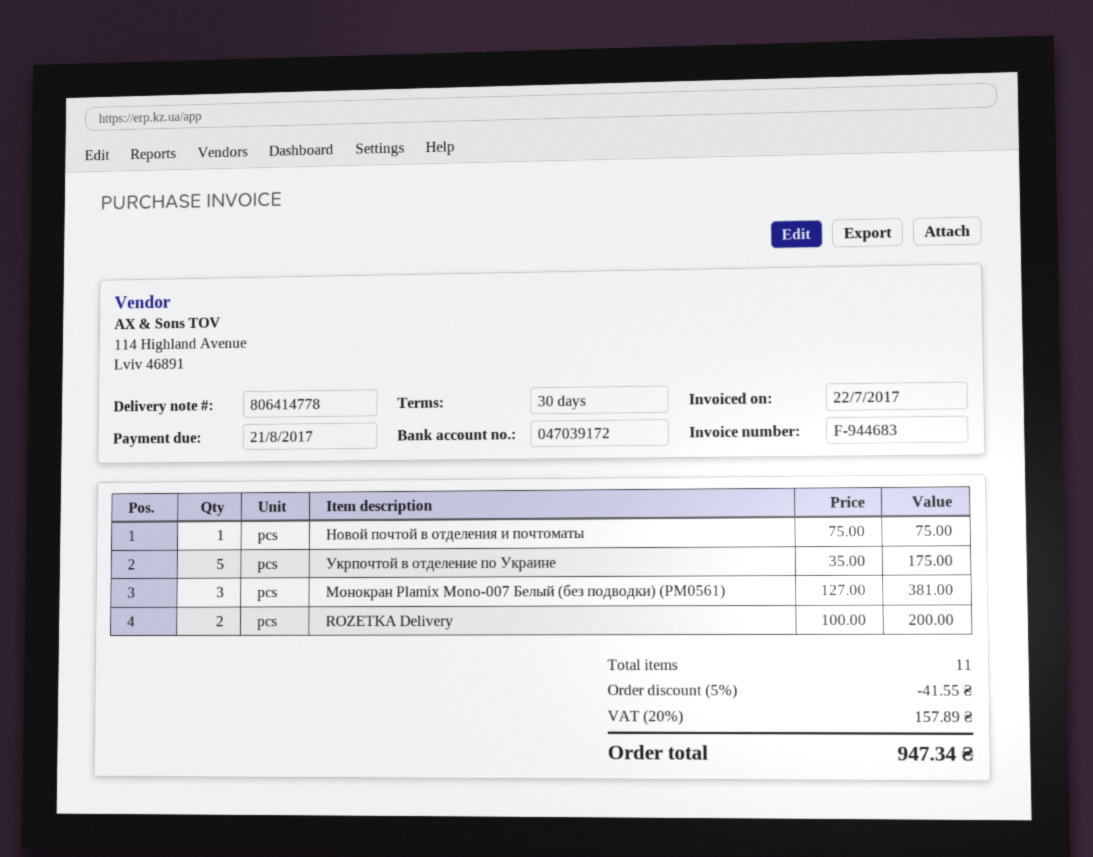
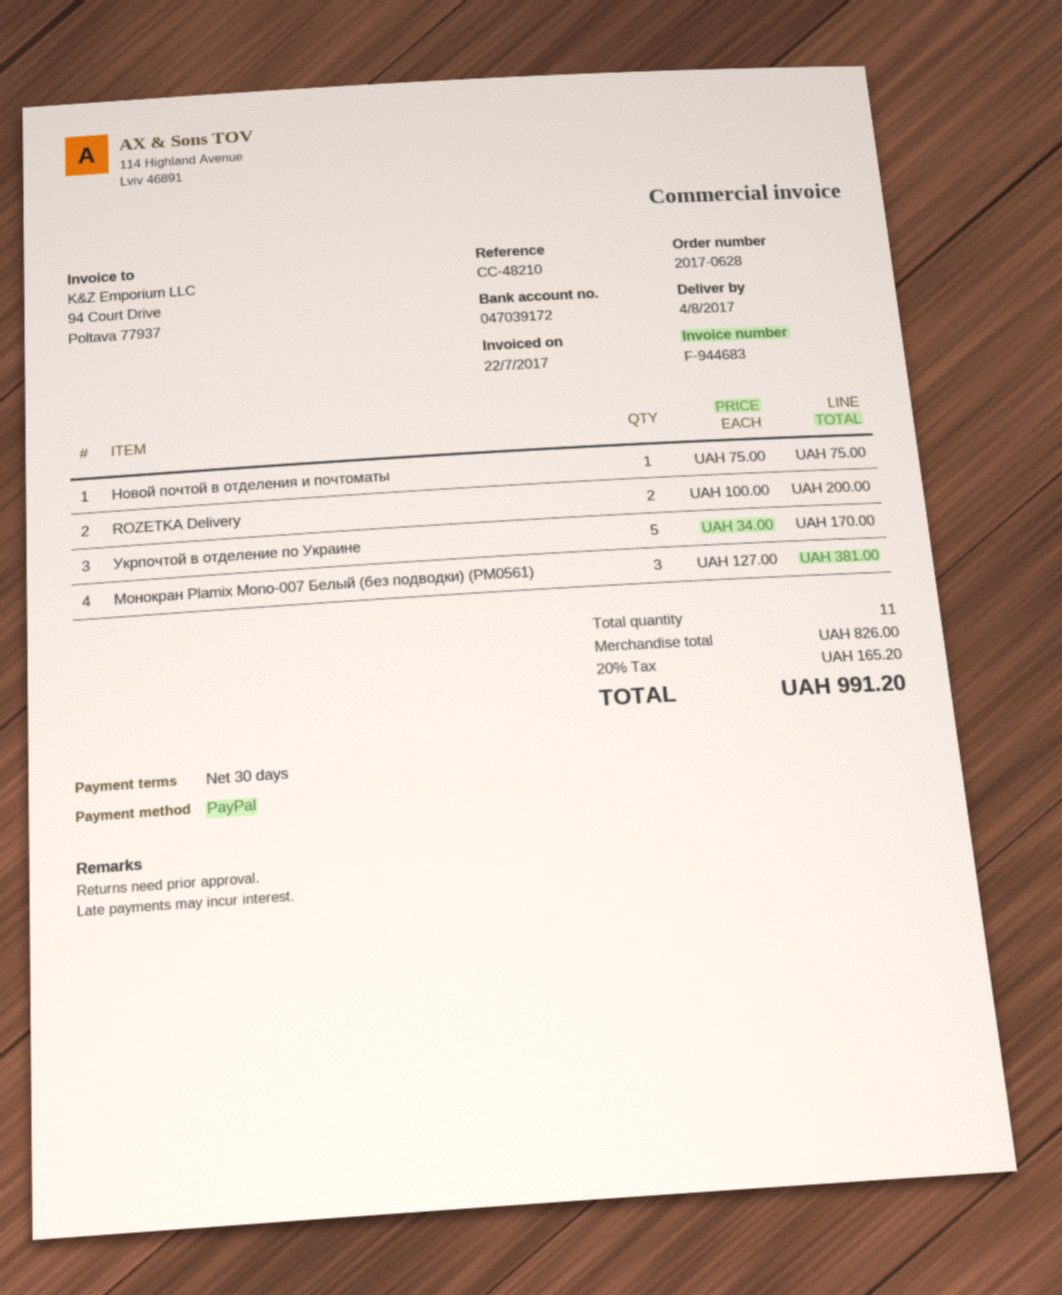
Укрпочтой в отделение по Украине: 5 x 35.00 = 175.00 -> 5 x 34.00 = 170.00
discount: 5% = 41.55 -> none
tax: 20% = 157.89 -> 20% = 165.20
total: 947.34 -> 991.20

